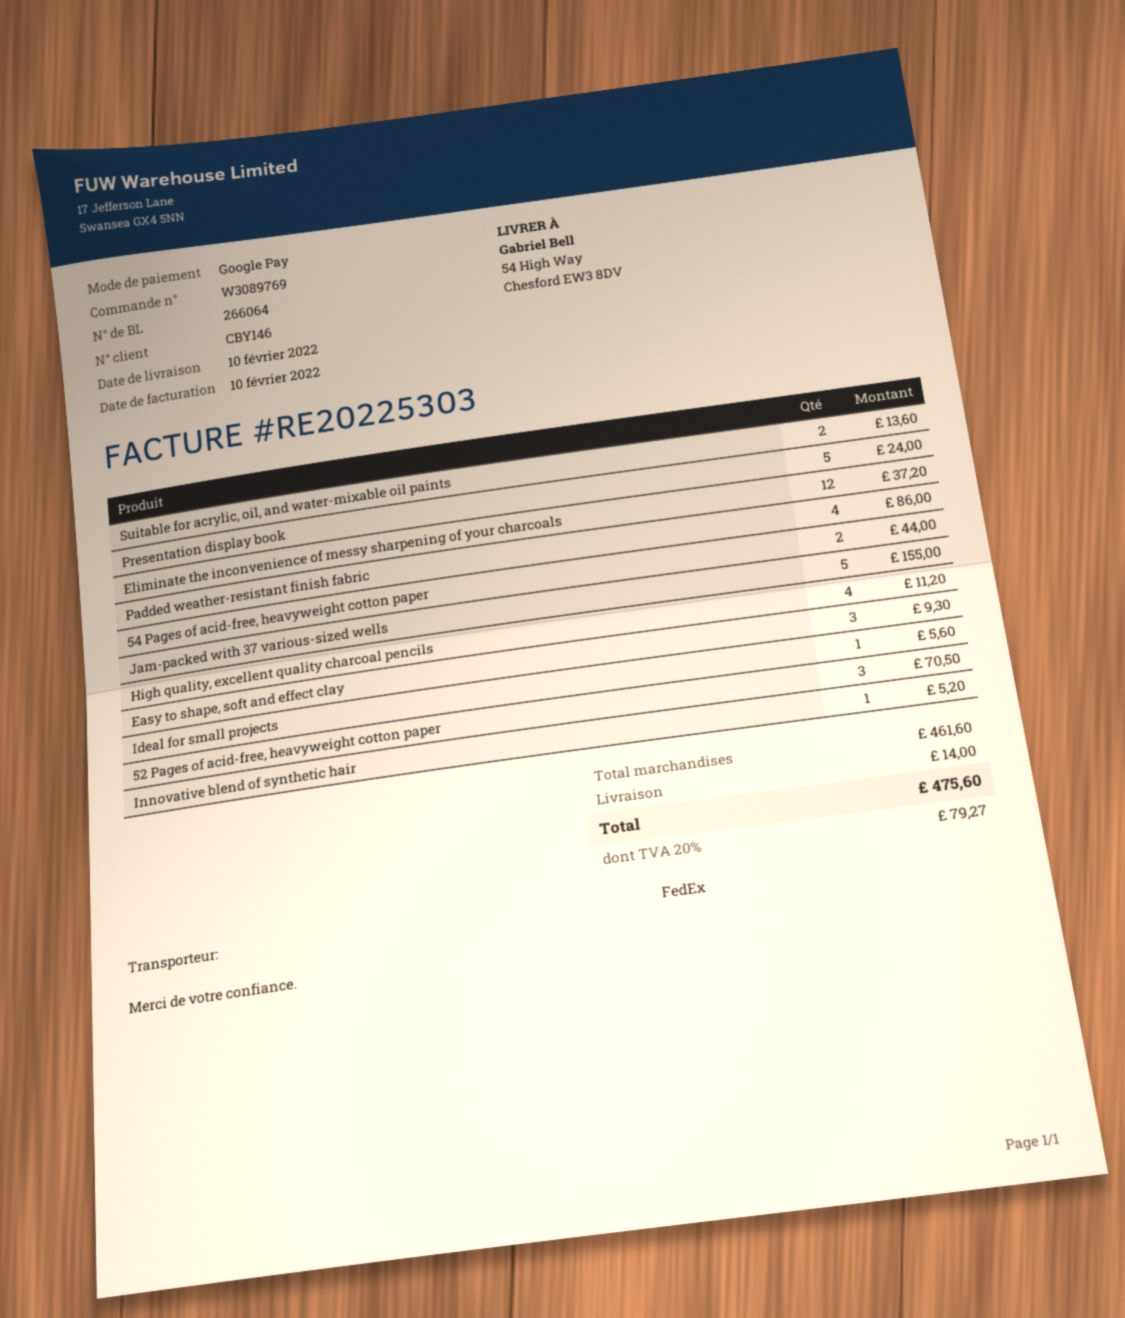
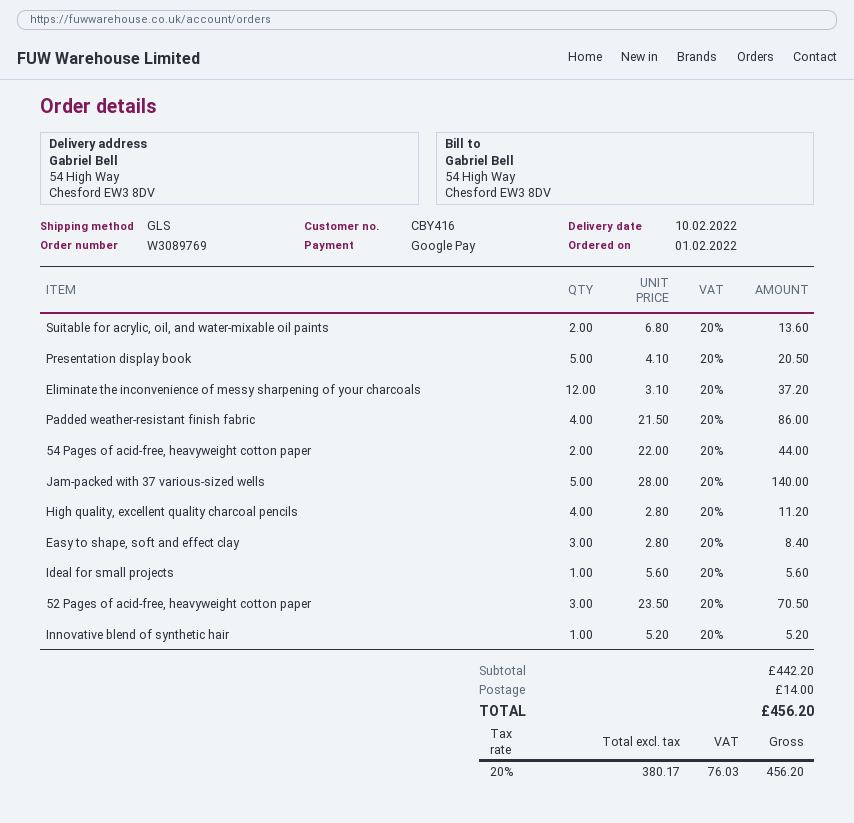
customer number: CBY146 -> CBY416
shipping method: FedEx -> GLS
Presentation display book: 5 for 24.00 -> 5 for 20.50
Jam-packed with 37 various-sized wells: 5 for 155.00 -> 5 for 140.00
Easy to shape, soft and effect clay: 3 for 9.30 -> 3 for 8.40
subtotal: 461.60 -> 442.20
tax: 20% = 79.27 -> 20% = 76.03
total: 475.60 -> 456.20

